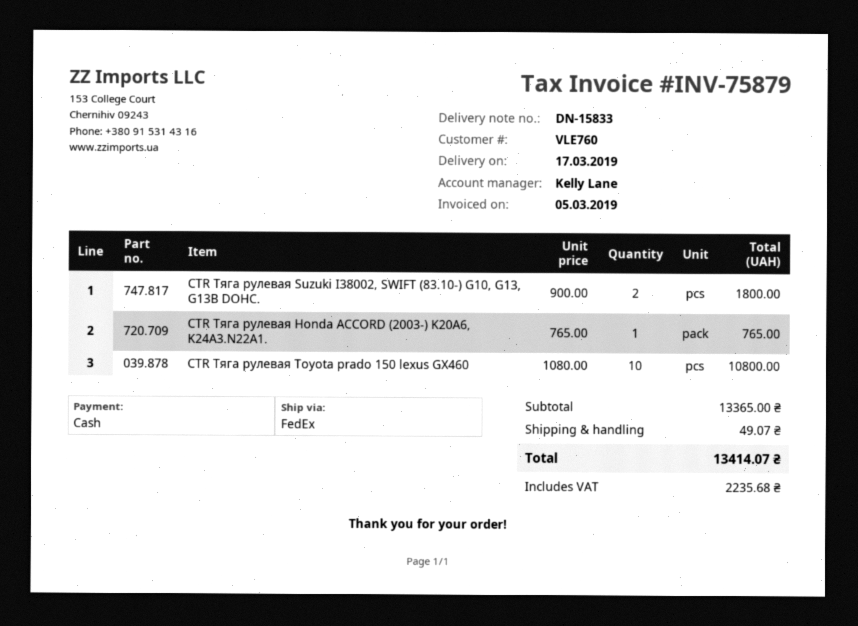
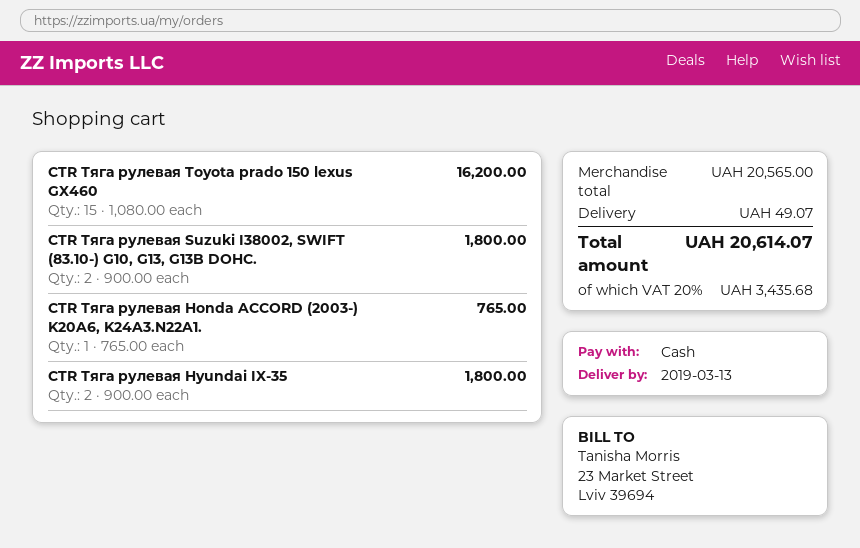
delivery date: 2019-03-17 -> 2019-03-13
CTR Тяга рулевая Toyota prado 150 lexus GX460: 10 x 1080.00 = 10800.00 -> 15 x 1080.00 = 16200.00
CTR Тяга рулевая Hyundai IX-35: none -> 2 x 900.00 = 1800.00
subtotal: 13365.00 -> 20565.00
tax: 2235.68 -> 3435.68
total: 13414.07 -> 20614.07

